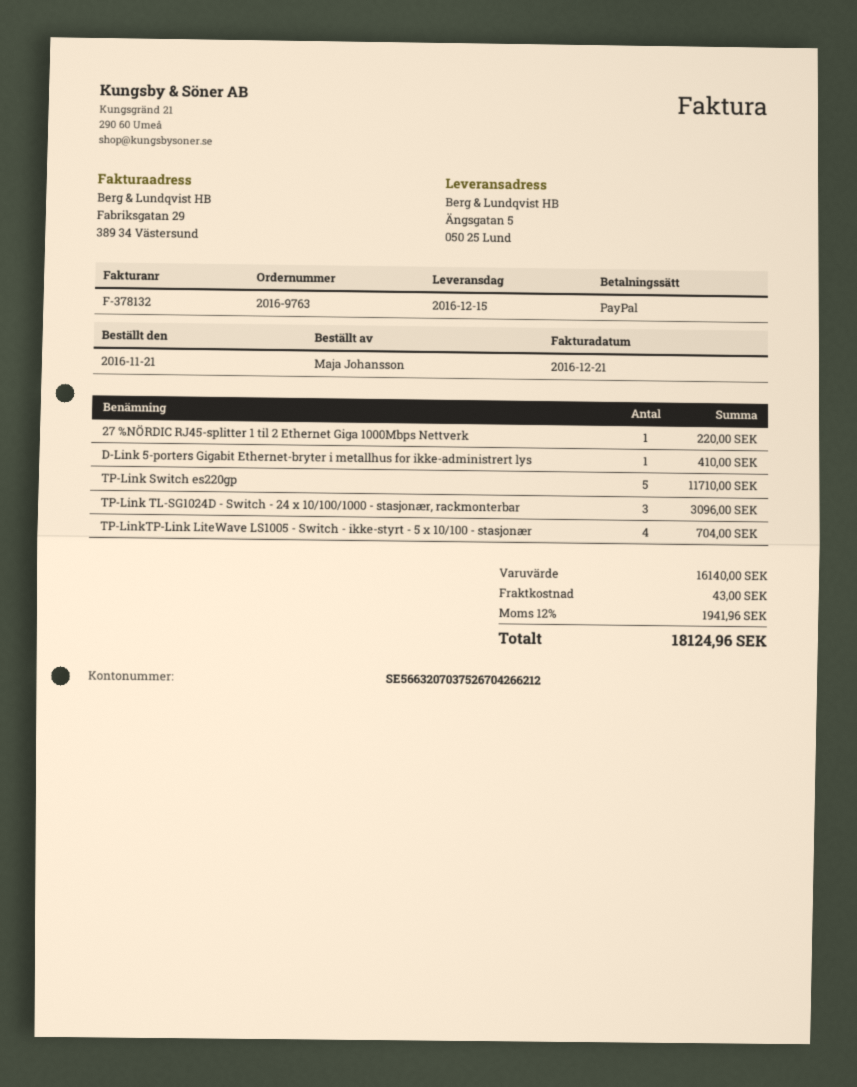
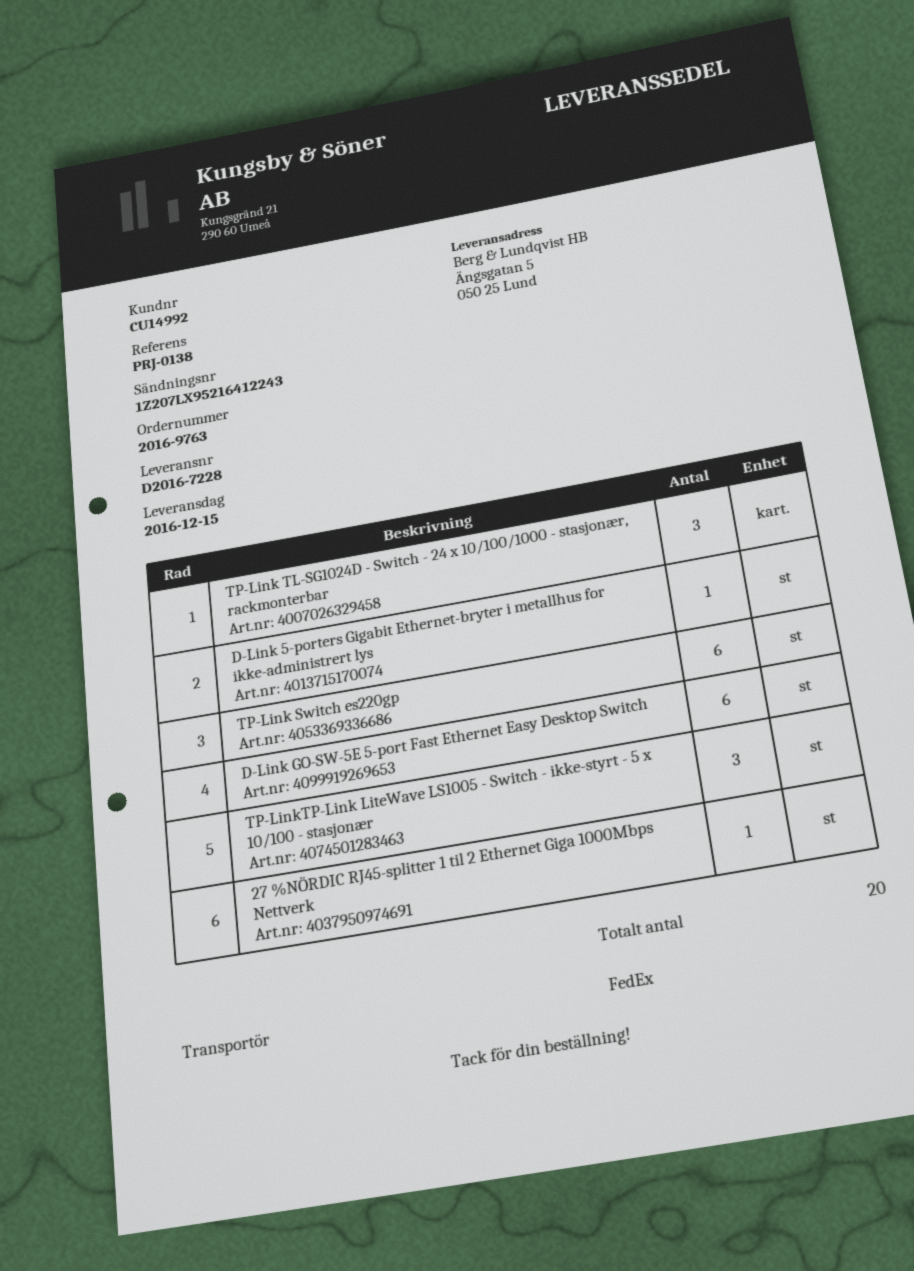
TP-Link Switch es220gp: 5 -> 6
TP-LinkTP-Link LiteWave LS1005 - Switch - ikke-styrt - 5 x 10/100 - stasjonær: 4 -> 3
D-Link GO-SW-5E 5-port Fast Ethernet Easy Desktop Switch: none -> 6

